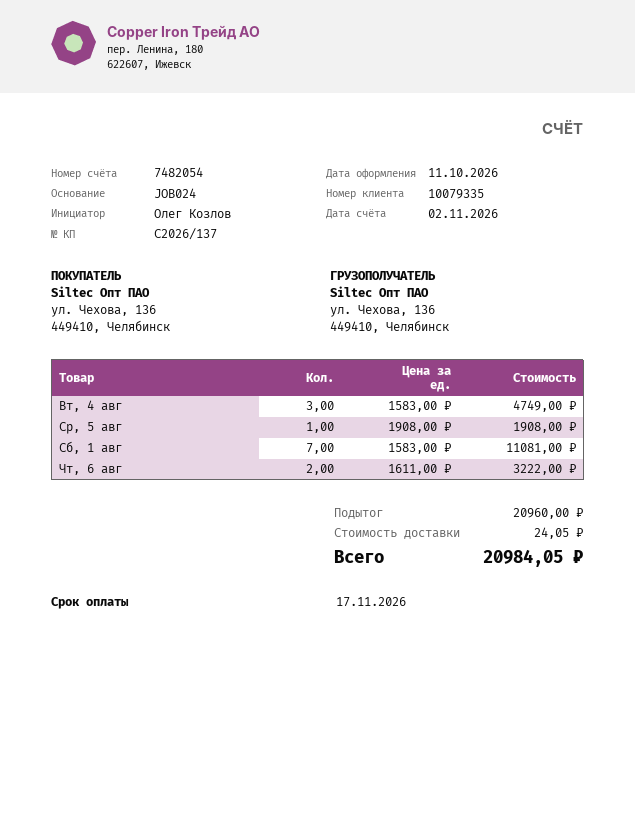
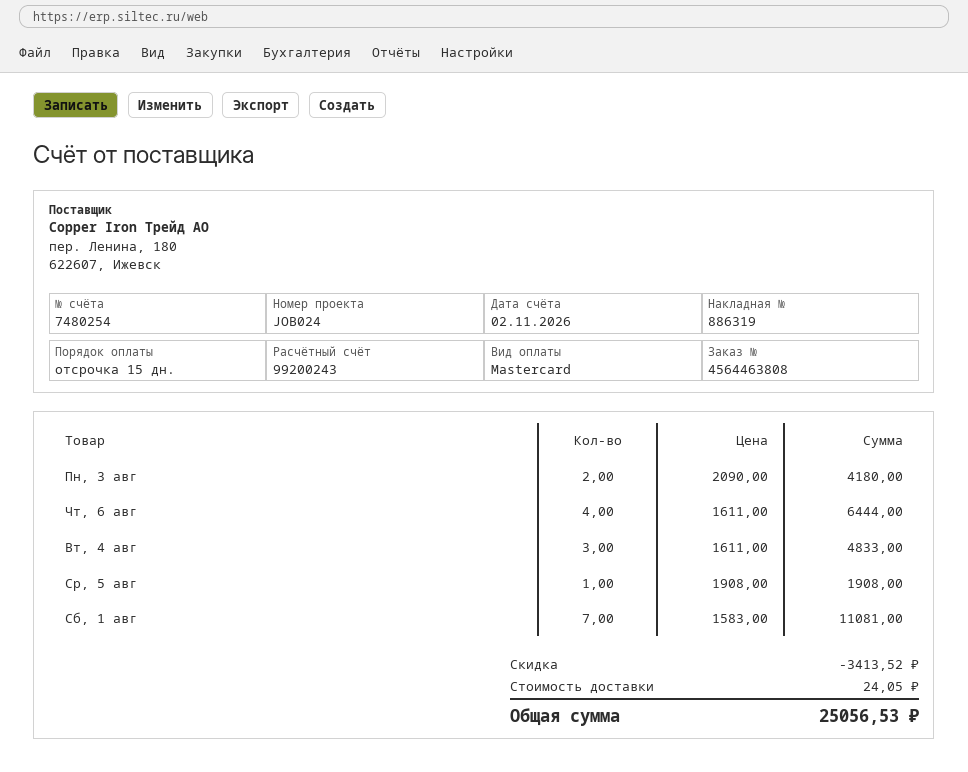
invoice number: 7482054 -> 7480254
Вт, 4 авг: 3 x 1583.00 = 4749.00 -> 3 x 1611.00 = 4833.00
Чт, 6 авг: 2 x 1611.00 = 3222.00 -> 4 x 1611.00 = 6444.00
Пн, 3 авг: none -> 2 x 2090.00 = 4180.00
discount: none -> 3413.52
total: 20984.05 -> 25056.53

